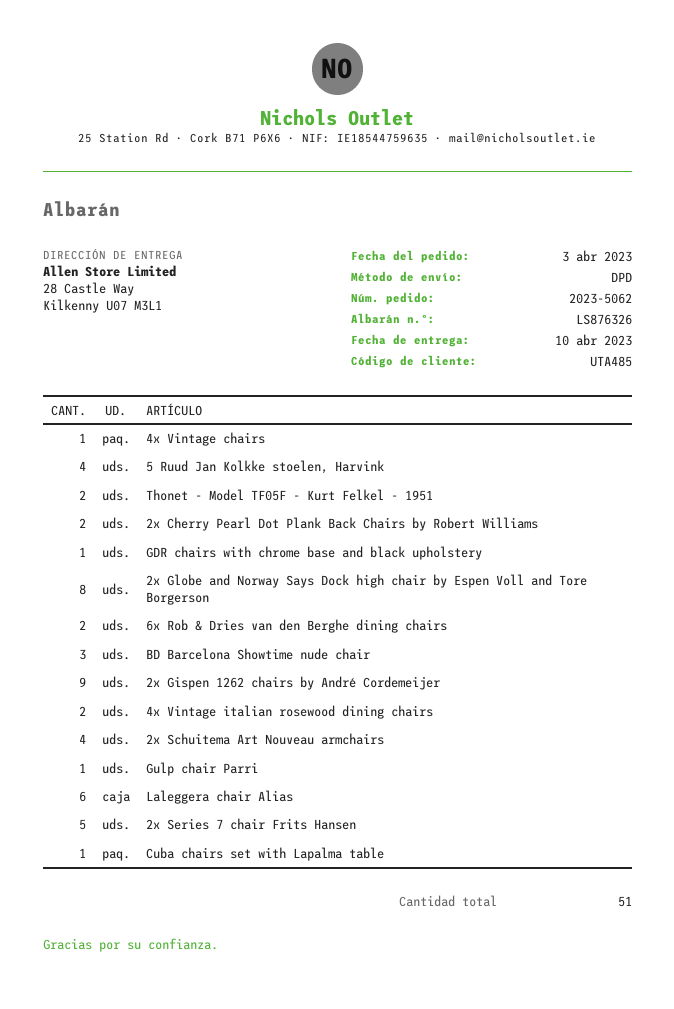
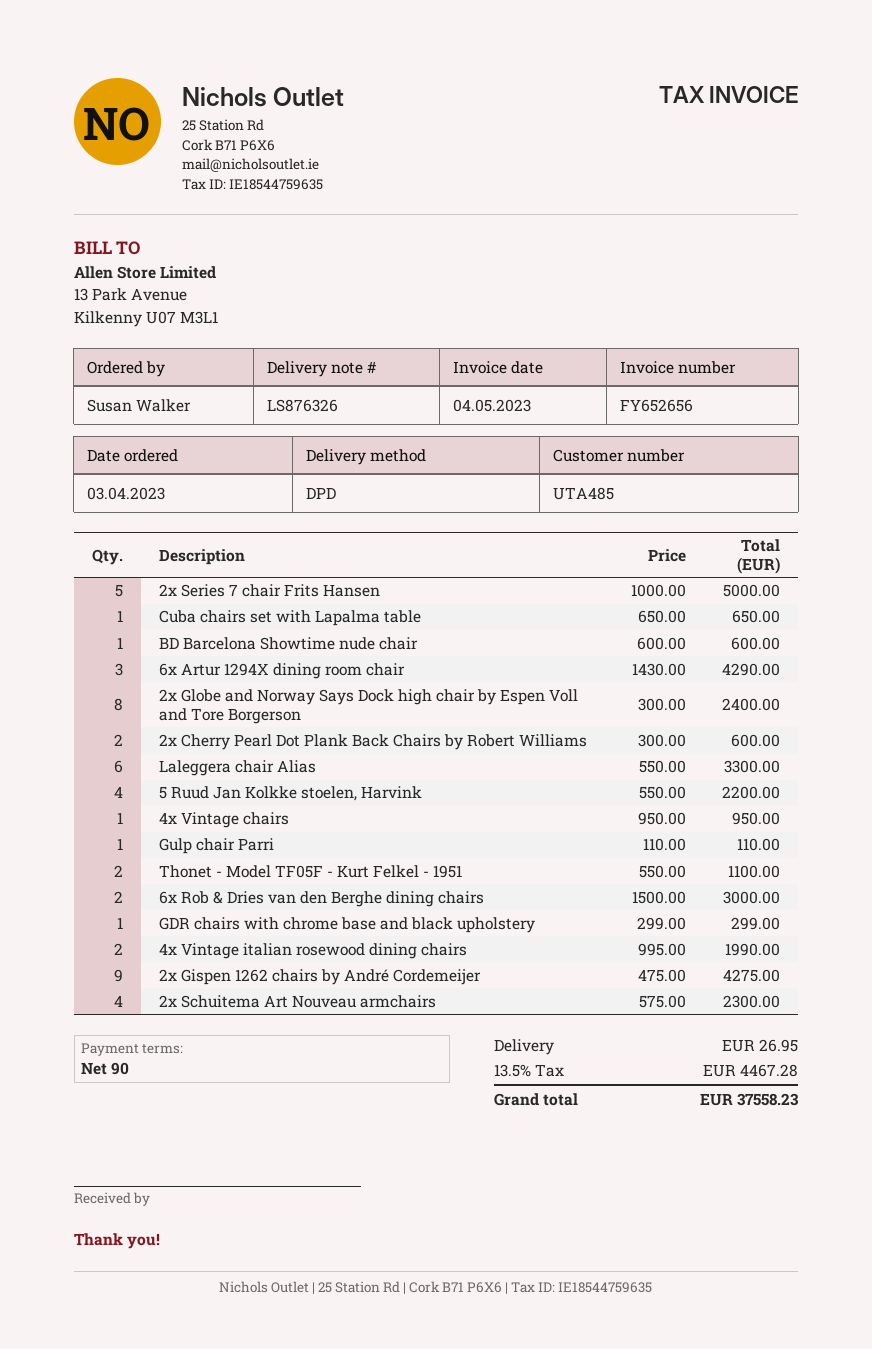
BD Barcelona Showtime nude chair: 3 -> 1
6x Artur 1294X dining room chair: none -> 3

